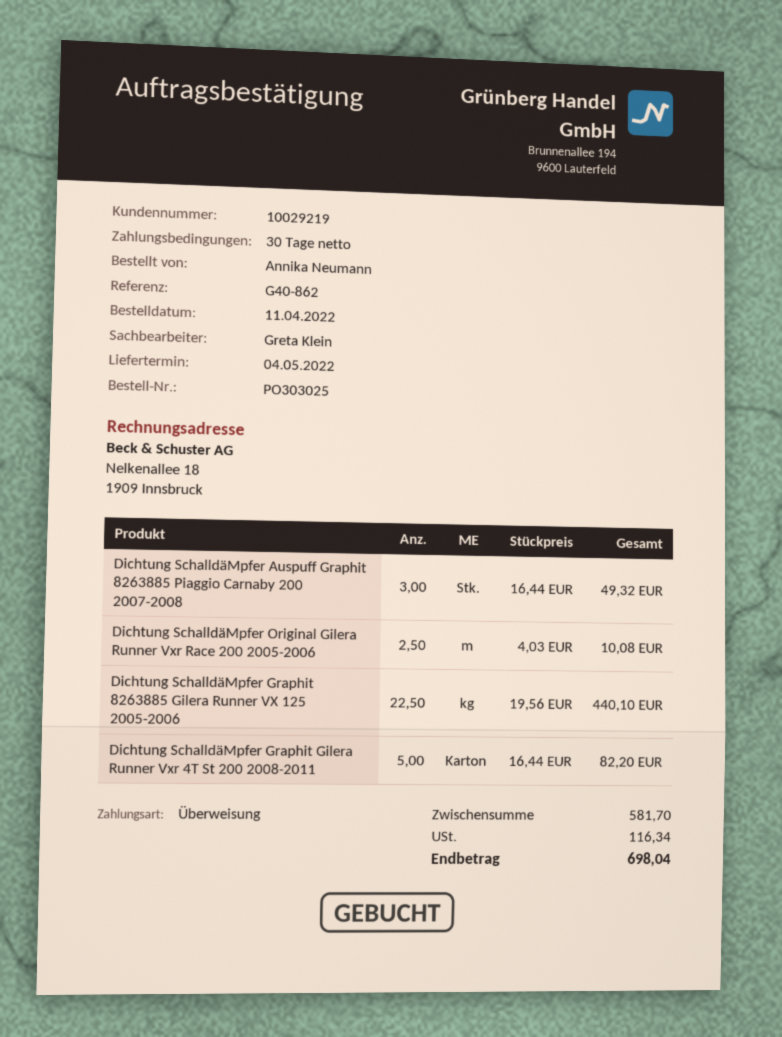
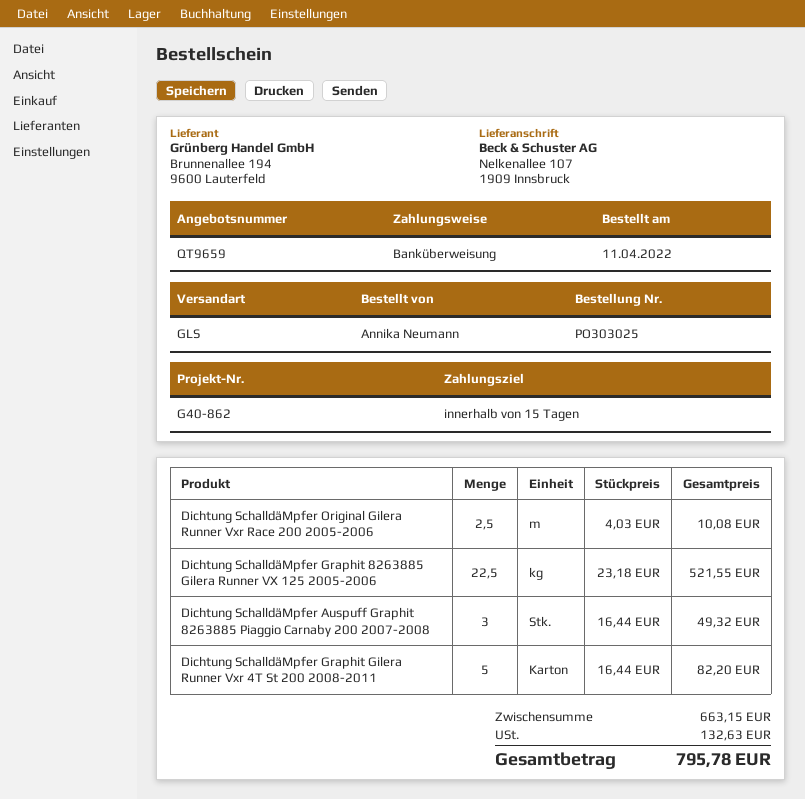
payment terms: 30 days -> 15 days
Dichtung SchalldäMpfer Graphit 8263885 Gilera Runner VX 125 2005-2006: 22.5 x 19.56 = 440.10 -> 22.5 x 23.18 = 521.55
subtotal: 581.70 -> 663.15
tax: 116.34 -> 132.63
total: 698.04 -> 795.78

